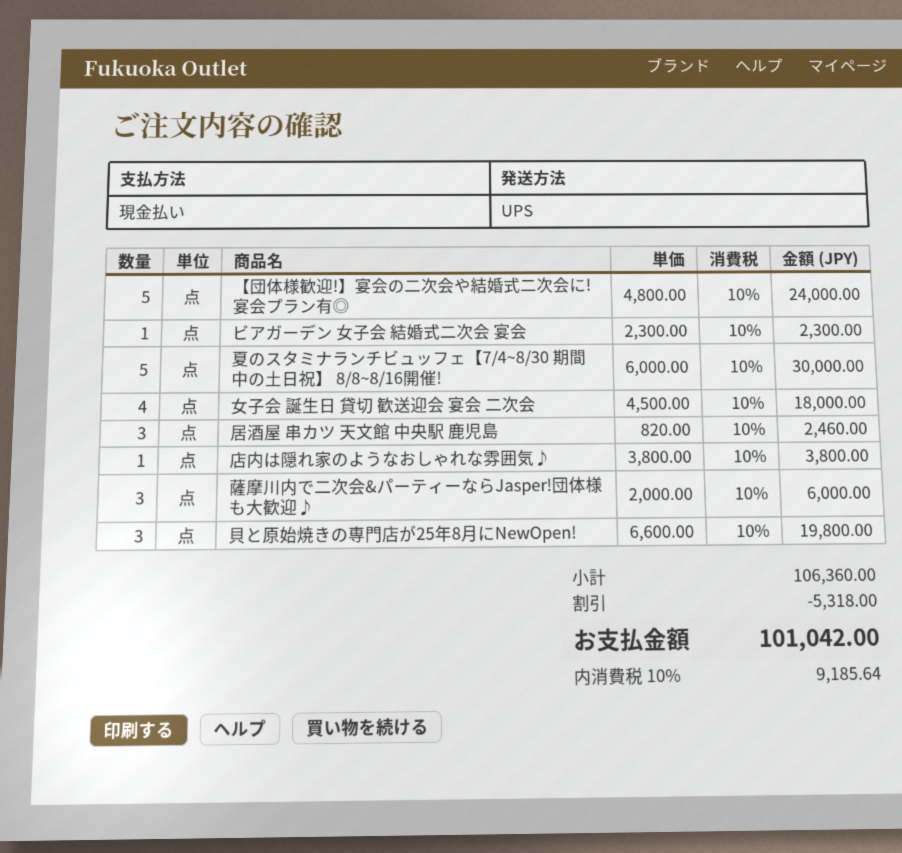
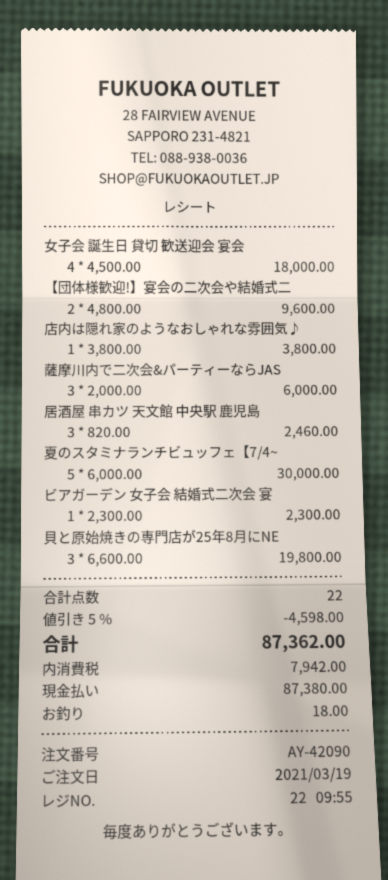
【団体様歓迎!】宴会の二次会や結婚式二次会に!宴会プラン有◎: 5 x 4800.00 = 24000.00 -> 2 x 4800.00 = 9600.00
discount: 5318.00 -> 4598.00
tax: 9185.64 -> 7942.00
total: 101042.00 -> 87362.00

